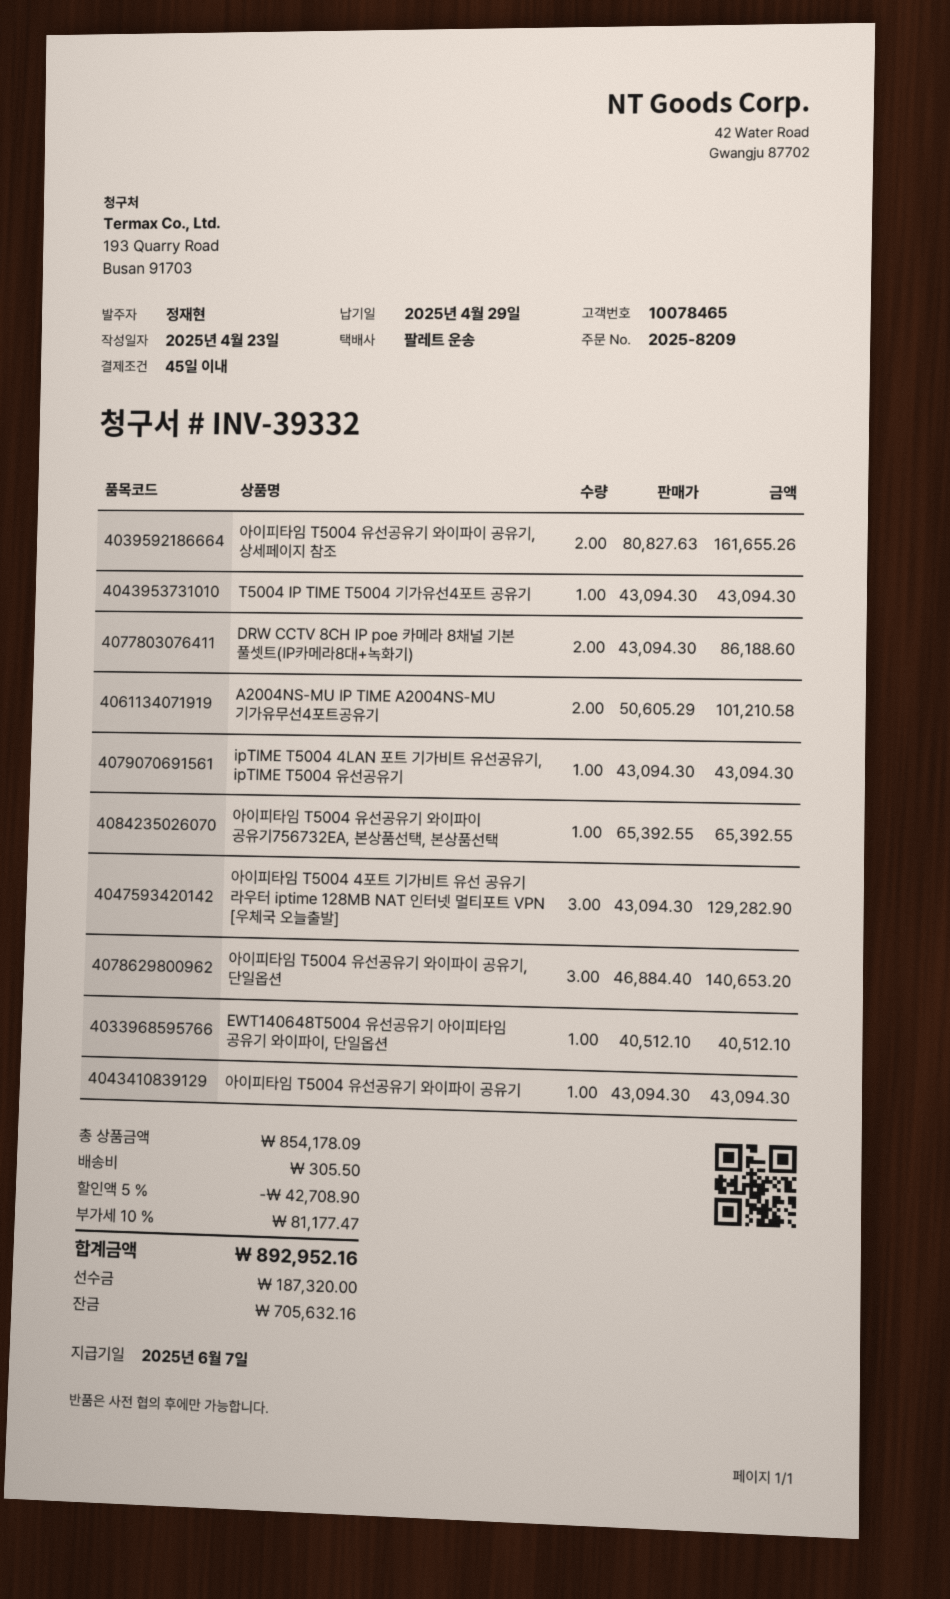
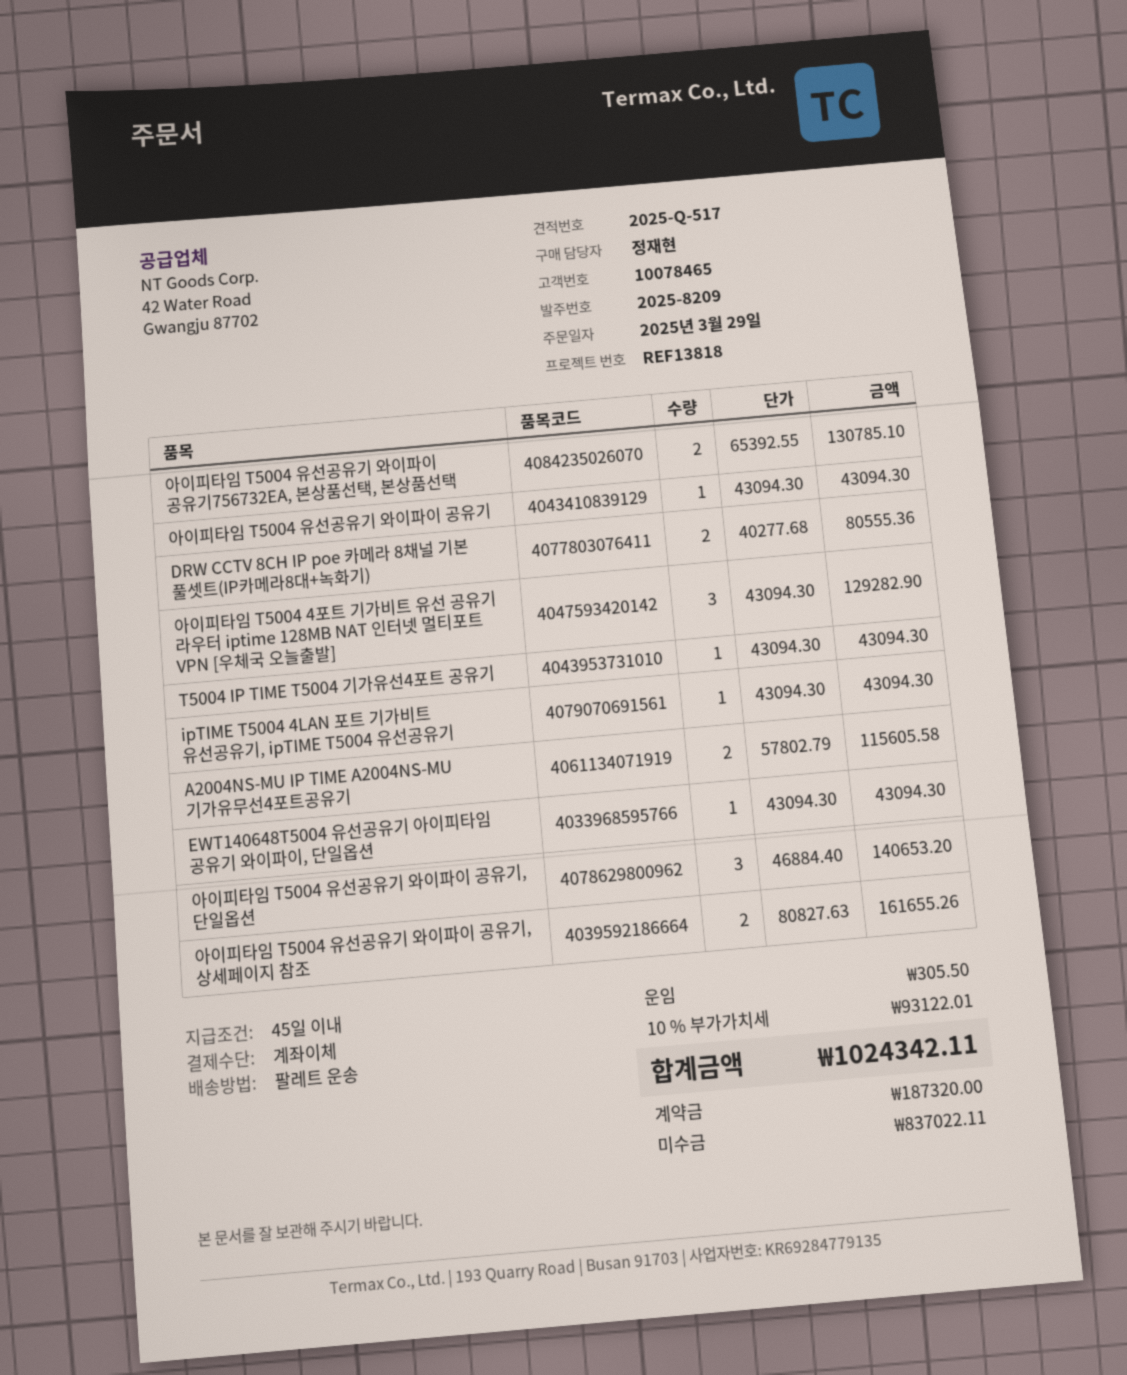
DRW CCTV 8CH IP poe 카메라 8채널 기본 풀셋트(IP카메라8대+녹화기): 2 x 43094.30 = 86188.60 -> 2 x 40277.68 = 80555.36
A2004NS-MU IP TIME A2004NS-MU 기가유무선4포트공유기: 2 x 50605.29 = 101210.58 -> 2 x 57802.79 = 115605.58
아이피타임 T5004 유선공유기 와이파이 공유기756732EA, 본상품선택, 본상품선택: 1 x 65392.55 = 65392.55 -> 2 x 65392.55 = 130785.10
EWT140648T5004 유선공유기 아이피타임 공유기 와이파이, 단일옵션: 1 x 40512.10 = 40512.10 -> 1 x 43094.30 = 43094.30
discount: 5% = 42708.90 -> none
tax: 10% = 81177.47 -> 10% = 93122.01
total: 892952.16 -> 1024342.11
balance: 705632.16 -> 837022.11

